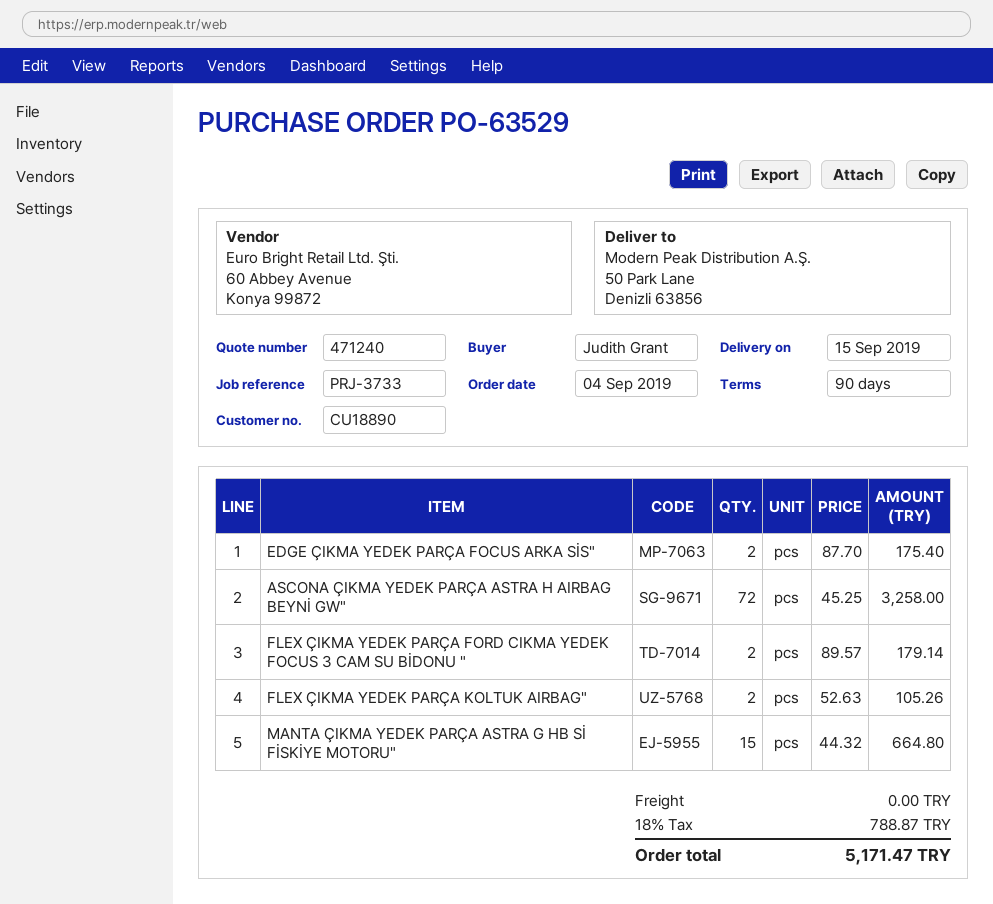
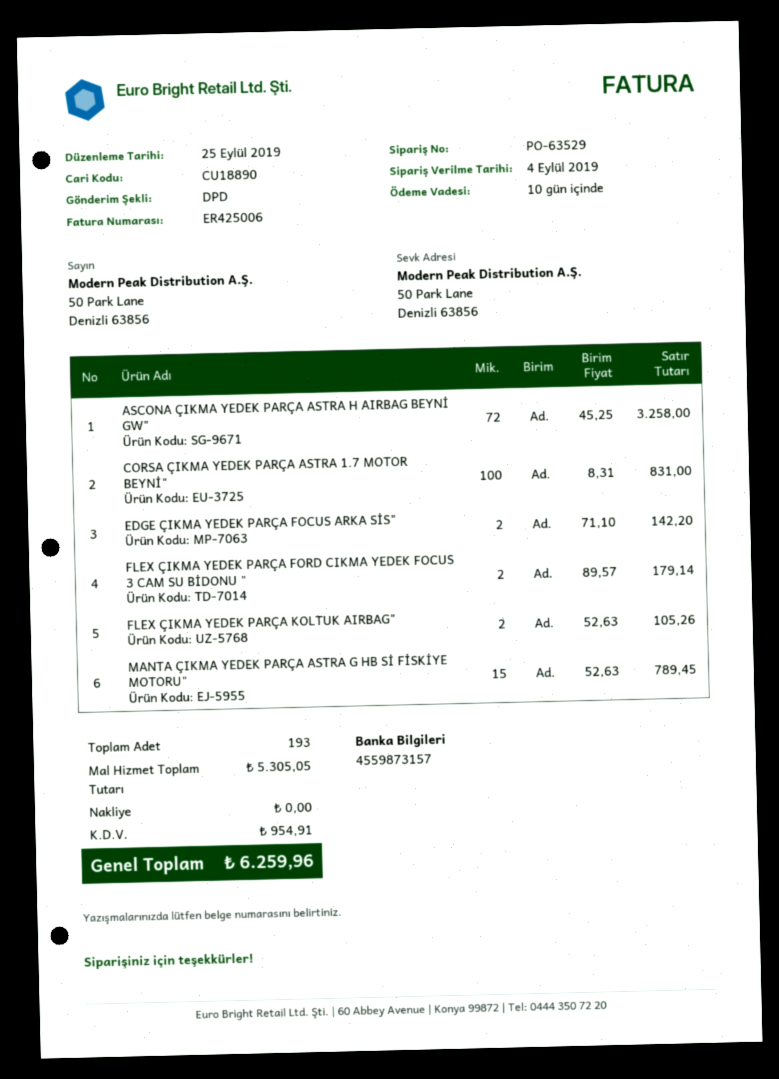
payment terms: 90 days -> 10 days
EDGE ÇIKMA YEDEK PARÇA FOCUS ARKA SİS": 2 x 87.70 = 175.40 -> 2 x 71.10 = 142.20
MANTA ÇIKMA YEDEK PARÇA ASTRA G HB Sİ FİSKİYE MOTORU": 15 x 44.32 = 664.80 -> 15 x 52.63 = 789.45
CORSA ÇIKMA YEDEK PARÇA ASTRA 1.7 MOTOR BEYNİ": none -> 100 x 8.31 = 831.00
tax: 788.87 -> 954.91
total: 5171.47 -> 6259.96

